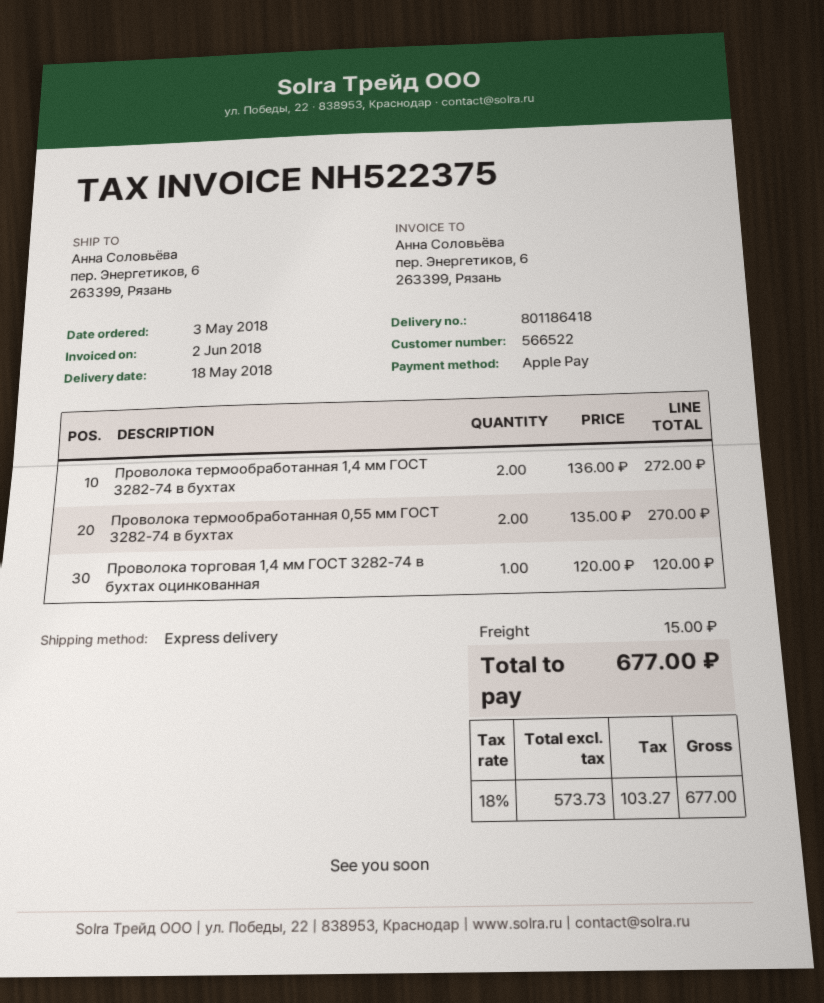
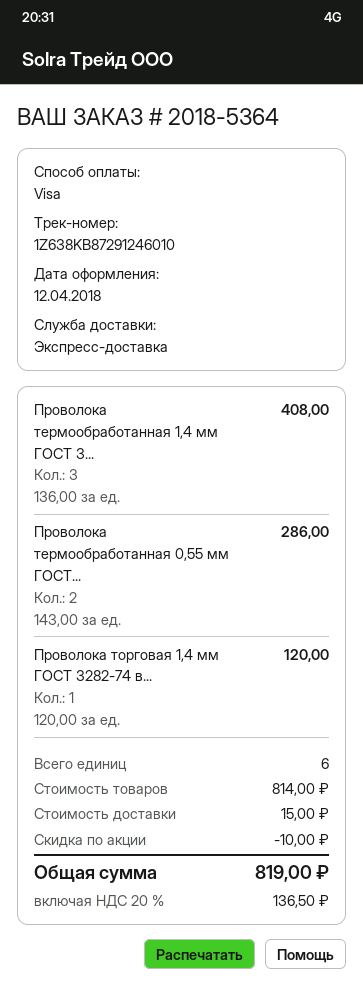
order date: 2018-05-03 -> 2018-04-12
payment method: Apple Pay -> Visa
Проволока термообработанная 1,4 мм ГОСТ 3282-74 в бухтах: 2 x 136.00 = 272.00 -> 3 x 136.00 = 408.00
Проволока термообработанная 0,55 мм ГОСТ 3282-74 в бухтах: 2 x 135.00 = 270.00 -> 2 x 143.00 = 286.00
discount: none -> 10.00
tax: 18% = 103.27 -> 20% = 136.50
total: 677.00 -> 819.00

